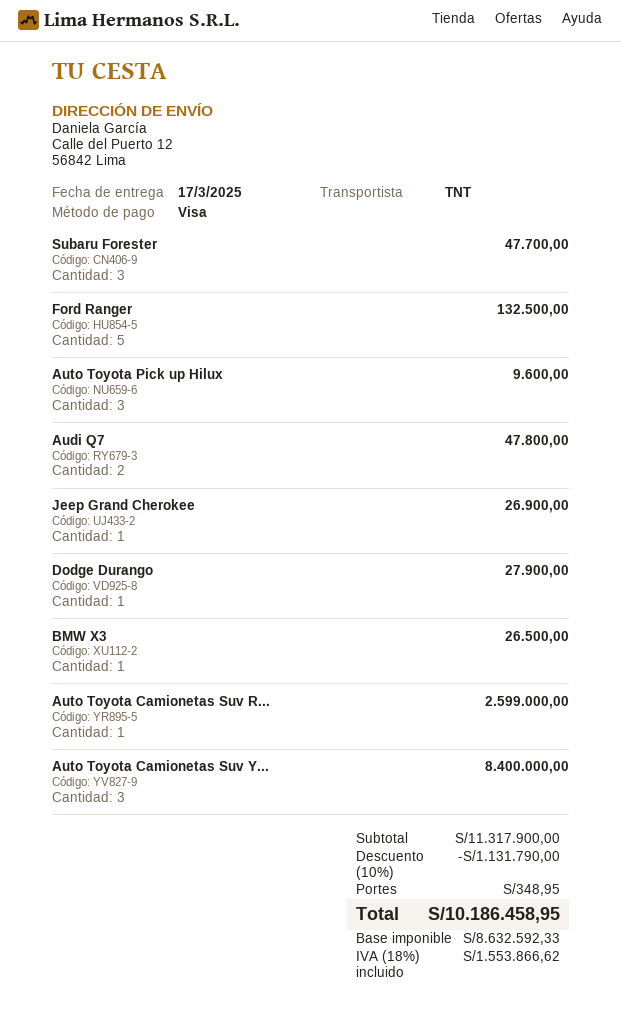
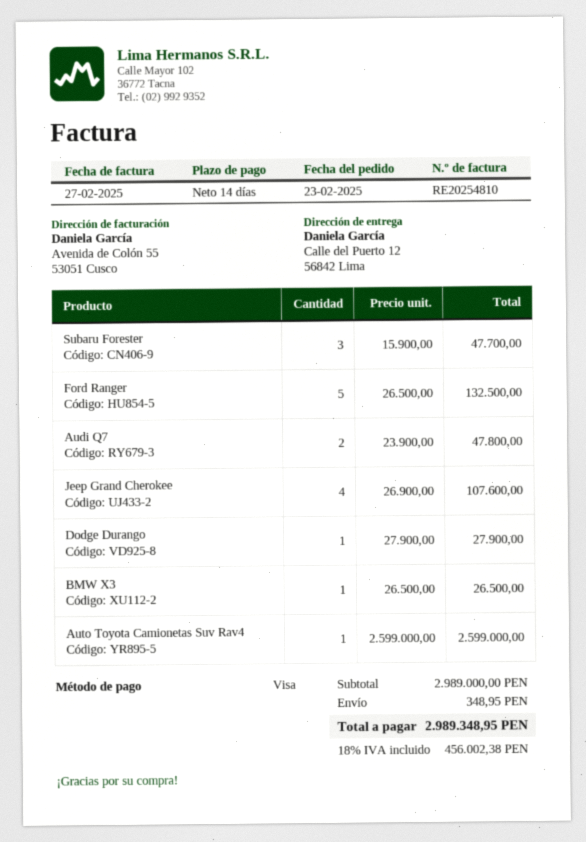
Auto Toyota Pick up Hilux: 3 for 9600.00 -> none
Jeep Grand Cherokee: 1 for 26900.00 -> 4 for 107600.00
Auto Toyota Camionetas Suv Y...: 3 for 8400000.00 -> none
subtotal: 11317900.00 -> 2989000.00
discount: 10% = 1131790.00 -> none
tax: 18% = 1553866.62 -> 18% = 456002.38
total: 10186458.95 -> 2989348.95

